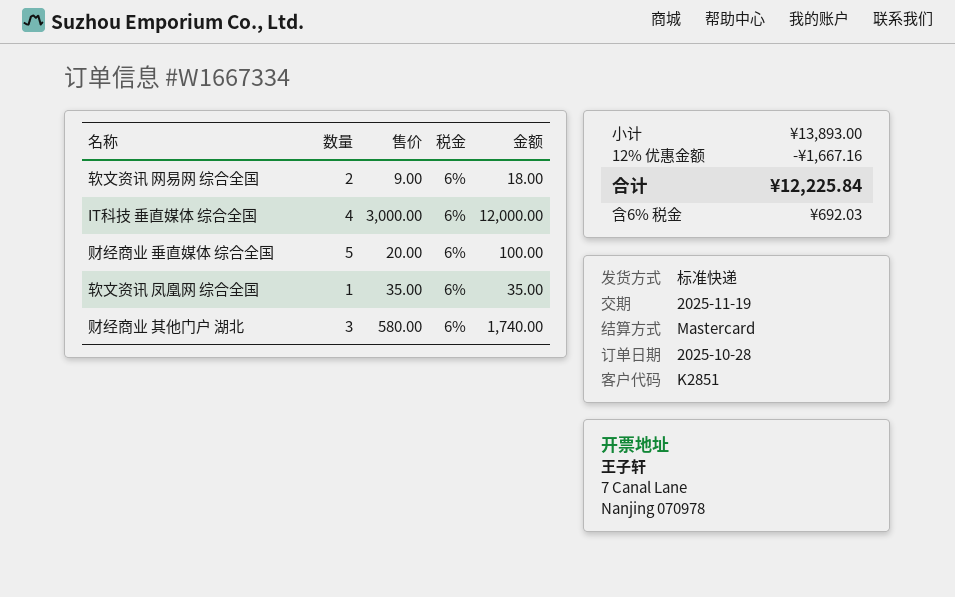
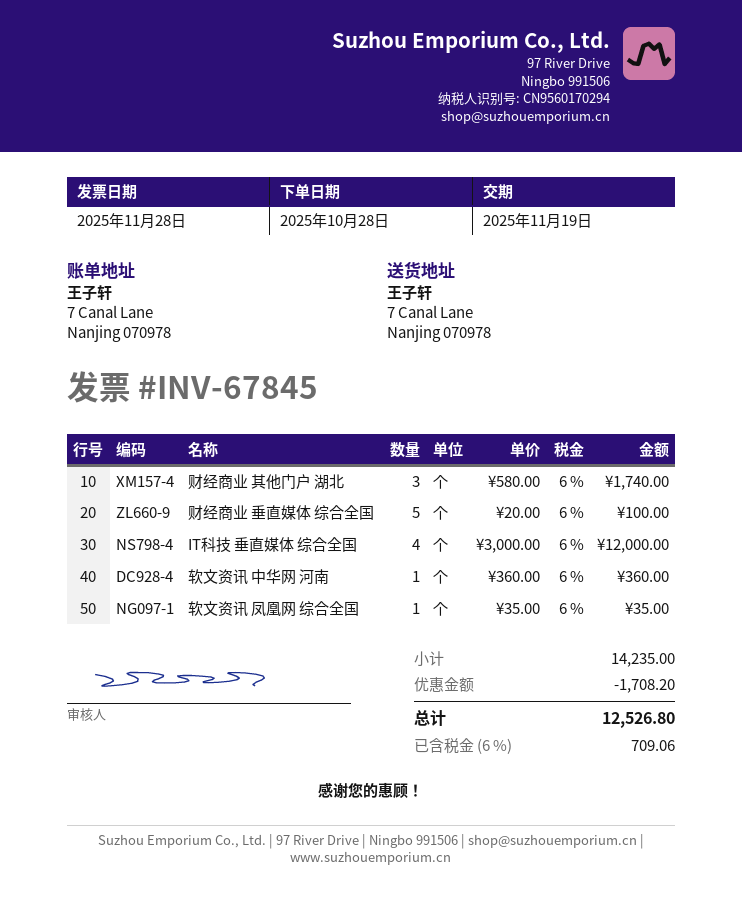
软文资讯 网易网 综合全国: 2 x 9.00 = 18.00 -> none
软文资讯 中华网 河南: none -> 1 x 360.00 = 360.00
subtotal: 13893.00 -> 14235.00
discount: 1667.16 -> 1708.20
tax: 6% = 692.03 -> 6% = 709.06
total: 12225.84 -> 12526.80

